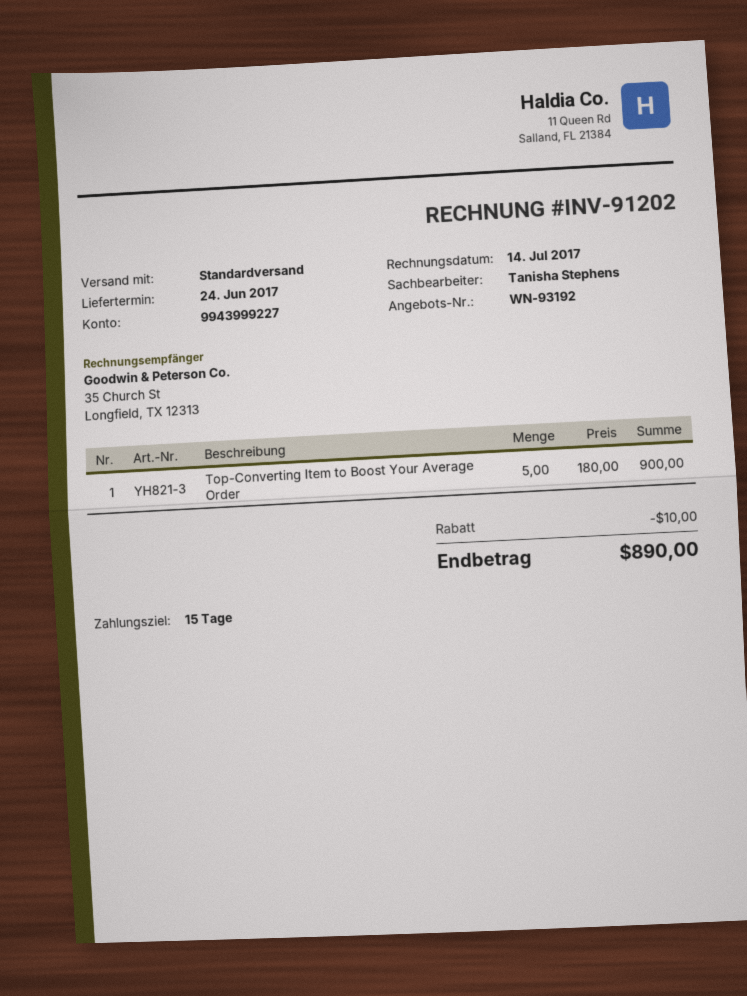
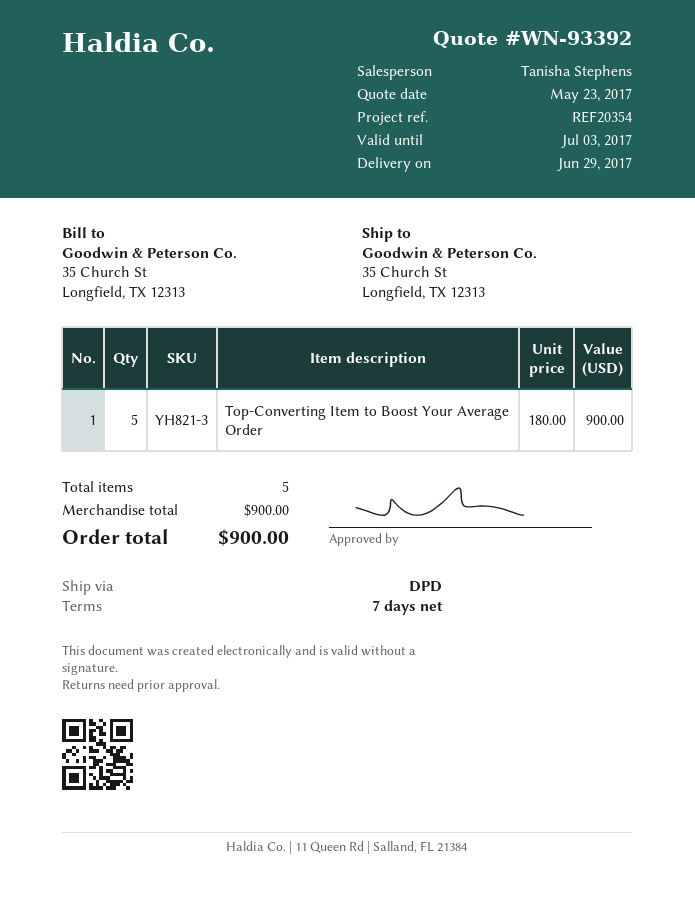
quote number: WN-93192 -> WN-93392
delivery date: 2017-06-24 -> 2017-06-29
payment terms: 15 days -> 7 days
shipping method: standard -> DPD
discount: 10.00 -> none
total: 890.00 -> 900.00

